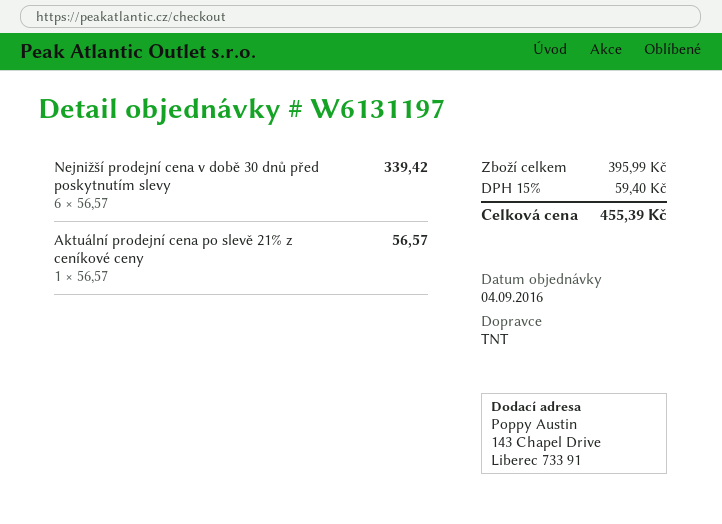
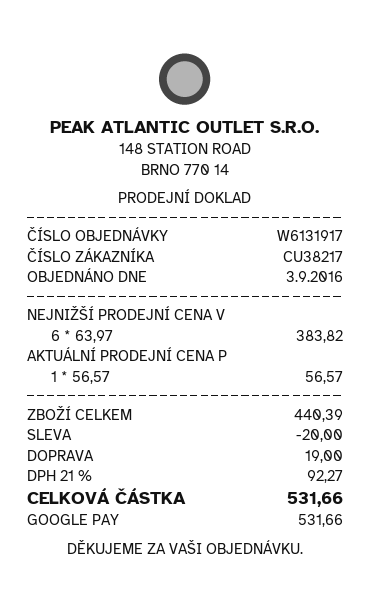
order number: W6131197 -> W6131917
order date: 2016-09-04 -> 2016-09-03
Nejnižší prodejní cena v době 30 dnů před poskytnutím slevy: 6 x 56.57 = 339.42 -> 6 x 63.97 = 383.82
subtotal: 395.99 -> 440.39
discount: none -> 20.00
shipping: none -> 19.00
tax: 15% = 59.40 -> 21% = 92.27
total: 455.39 -> 531.66

